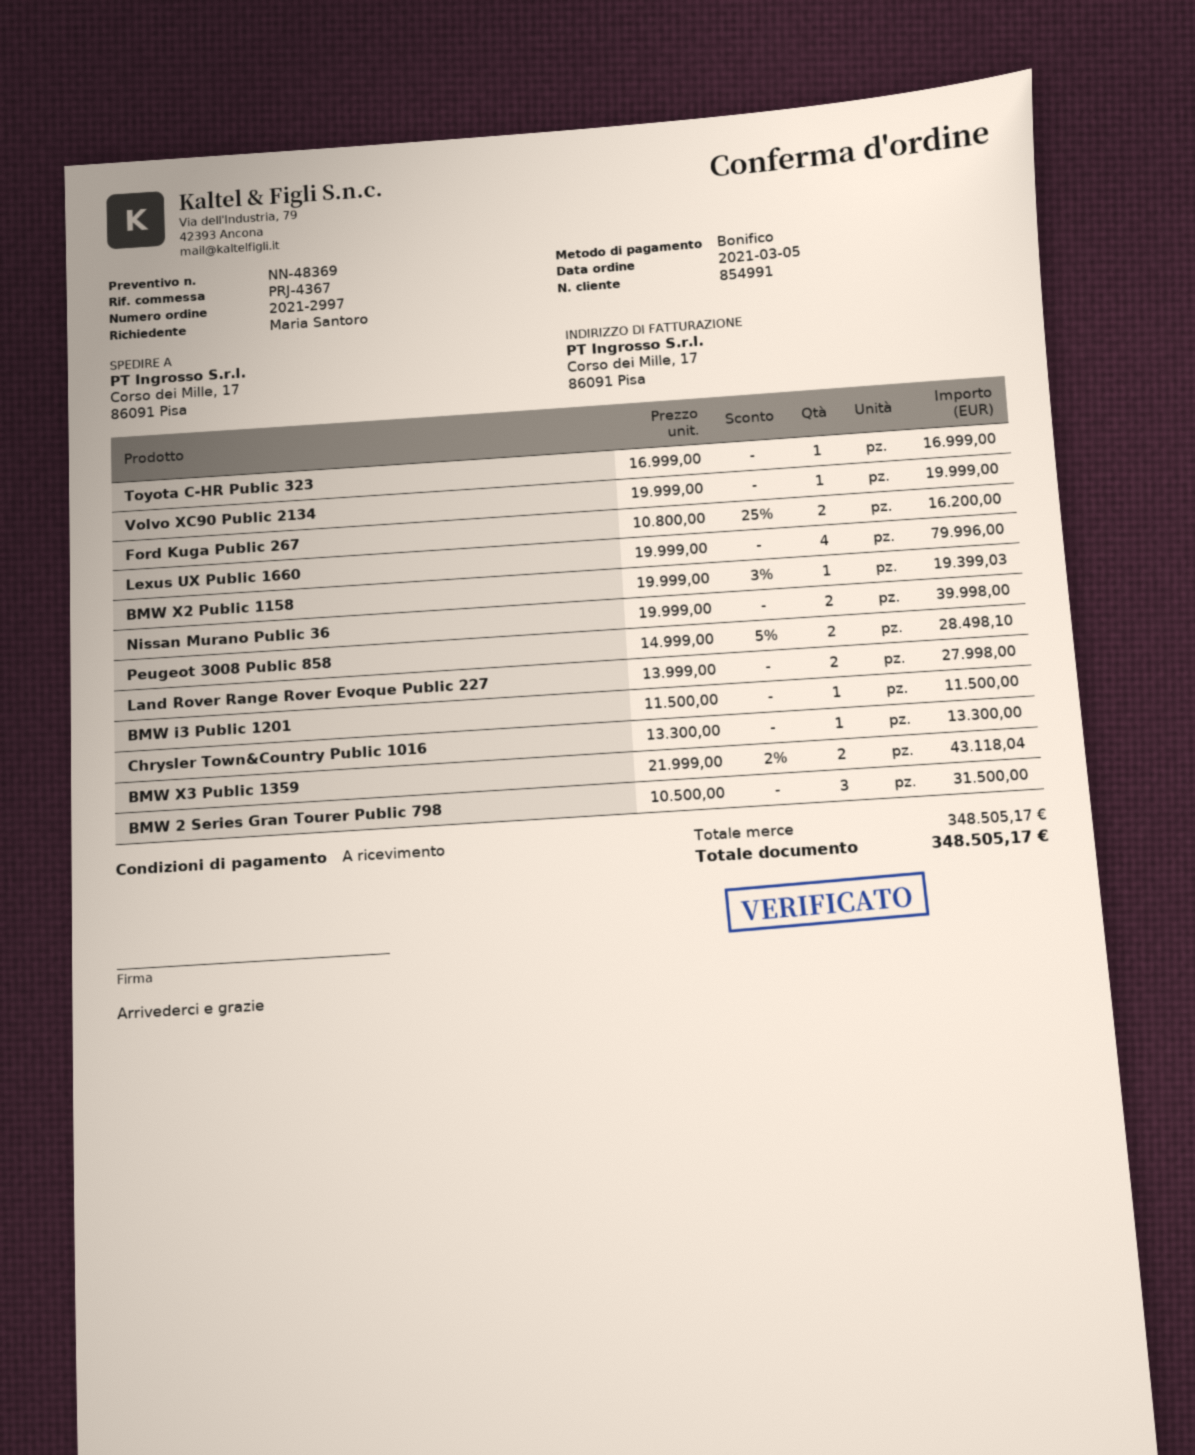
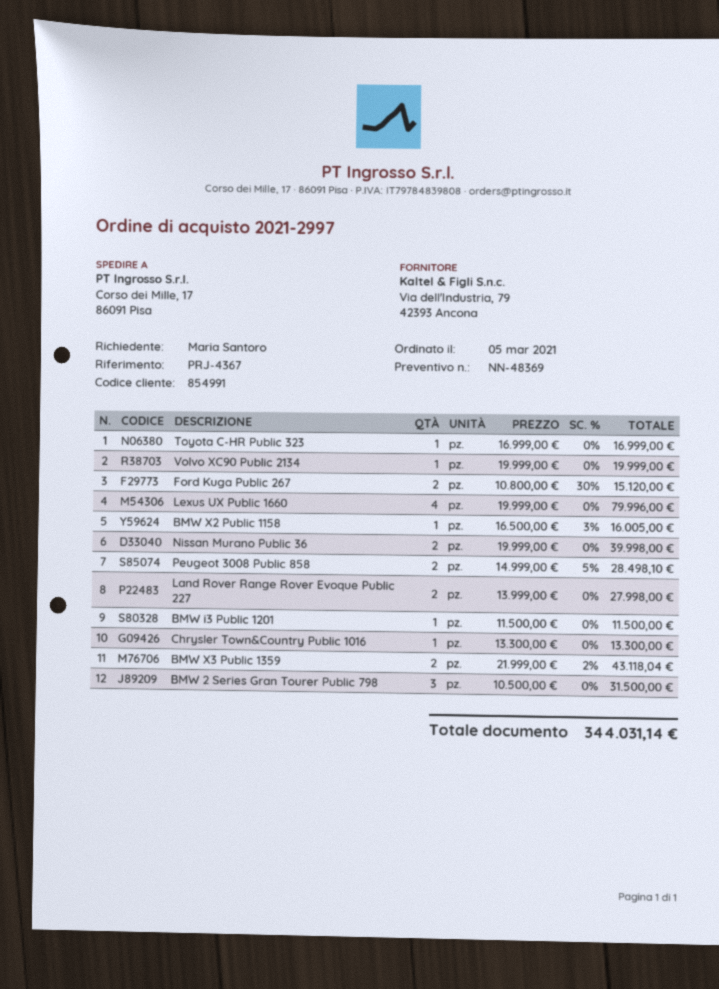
Ford Kuga Public 267: 2 x 10800.00 - 25% = 16200.00 -> 2 x 10800.00 - 30% = 15120.00
BMW X2 Public 1158: 1 x 19999.00 - 3% = 19399.03 -> 1 x 16500.00 - 3% = 16005.00
total: 348505.17 -> 344031.14

